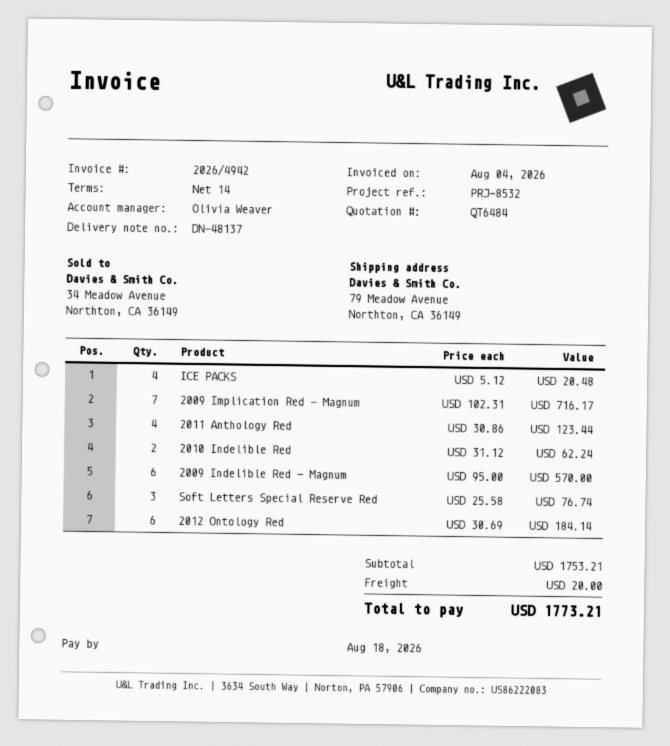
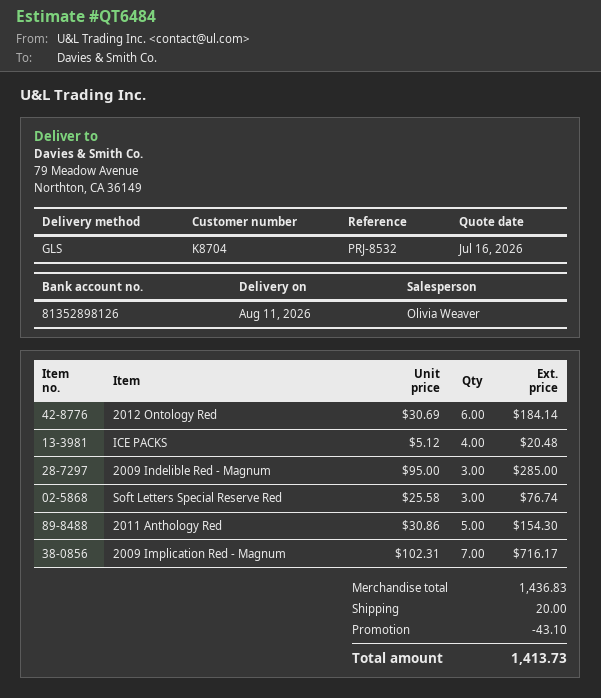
2011 Anthology Red: 4 x 30.86 = 123.44 -> 5 x 30.86 = 154.30
2010 Indelible Red: 2 x 31.12 = 62.24 -> none
2009 Indelible Red - Magnum: 6 x 95.00 = 570.00 -> 3 x 95.00 = 285.00
subtotal: 1753.21 -> 1436.83
discount: none -> 43.10
total: 1773.21 -> 1413.73

